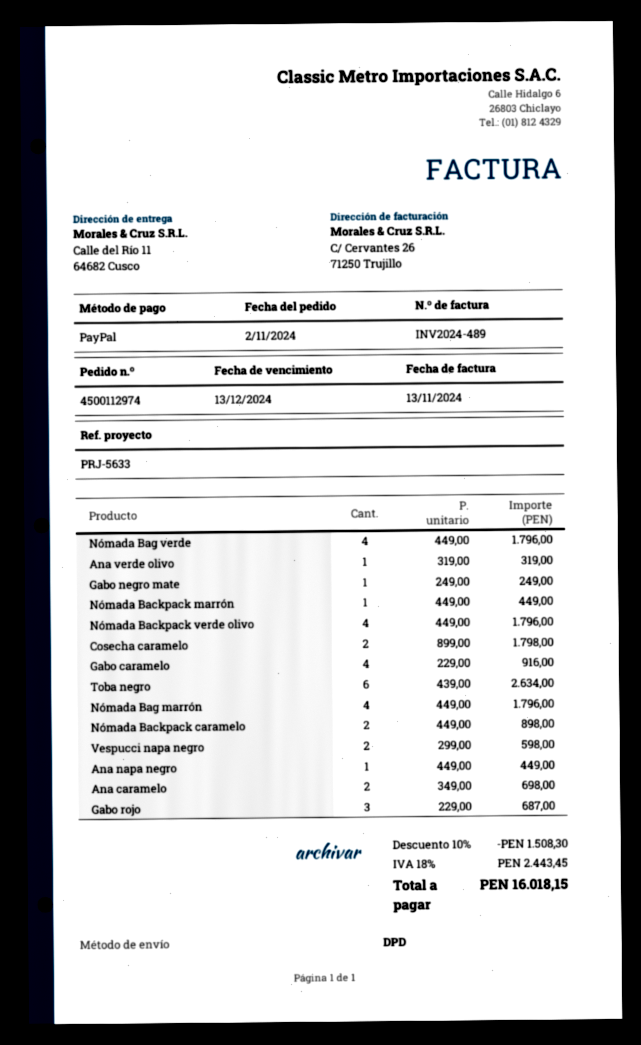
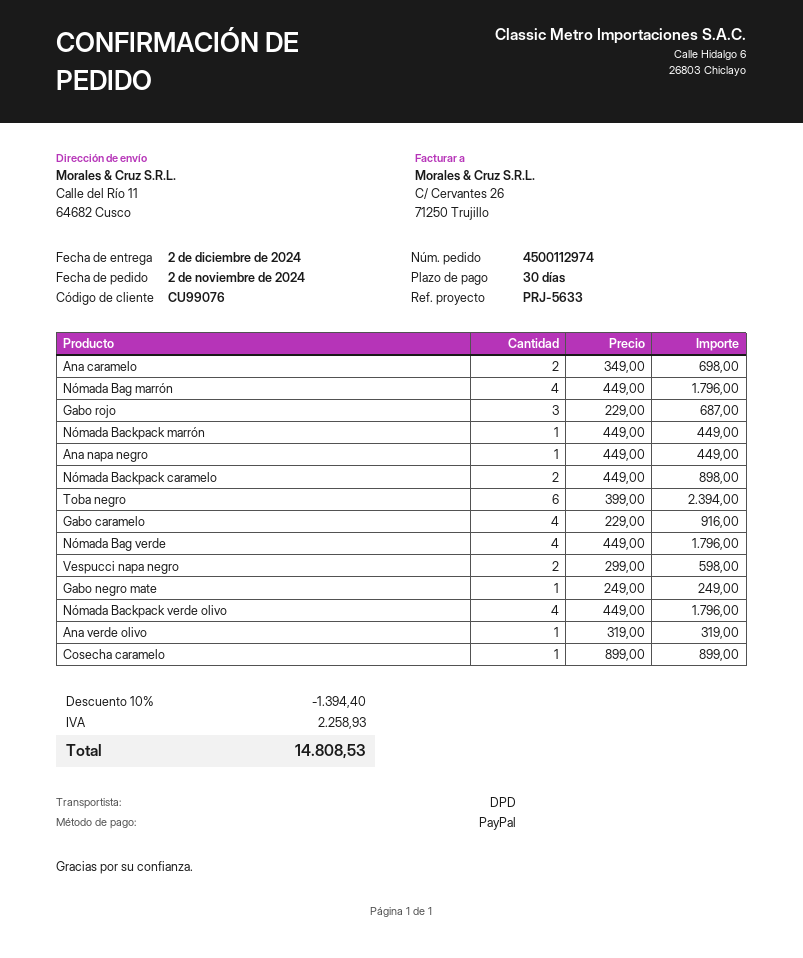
Cosecha caramelo: 2 x 899.00 = 1798.00 -> 1 x 899.00 = 899.00
Toba negro: 6 x 439.00 = 2634.00 -> 6 x 399.00 = 2394.00
discount: 10% = 1508.30 -> 10% = 1394.40
tax: 2443.45 -> 2258.93
total: 16018.15 -> 14808.53

